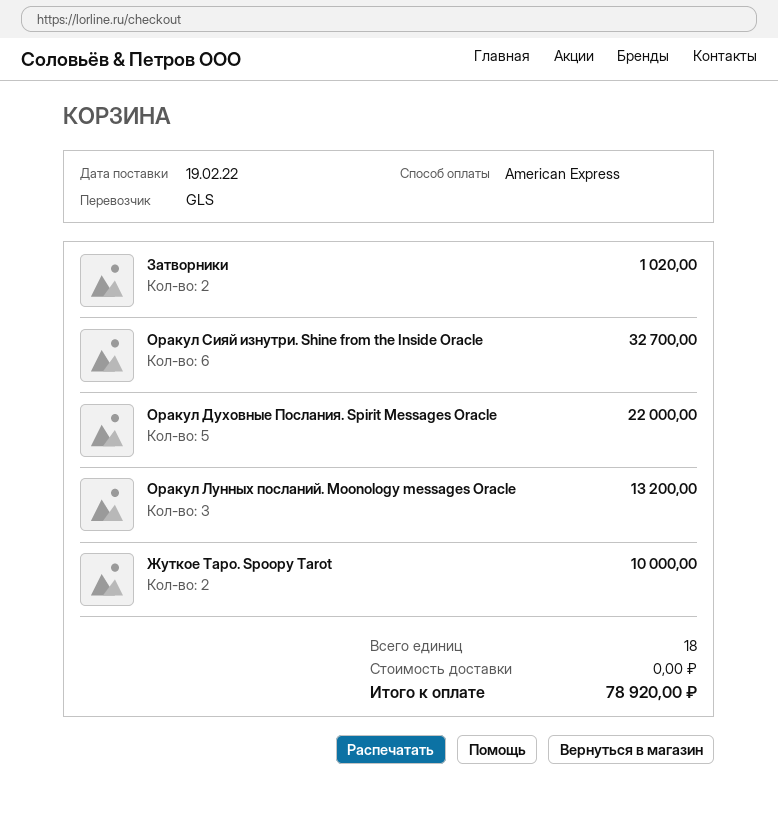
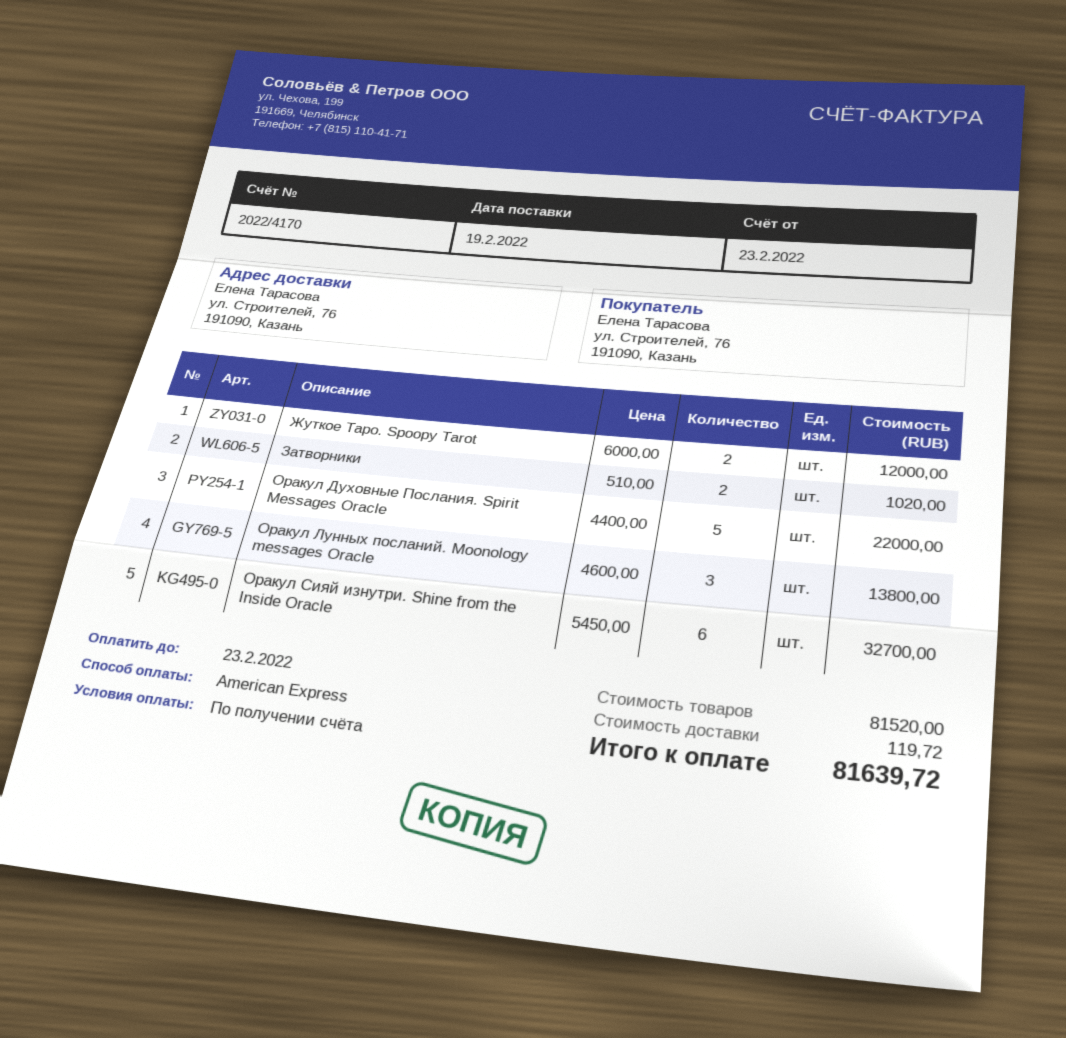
Оракул Лунных посланий. Moonology messages Oracle: 3 for 13200.00 -> 3 for 13800.00
Жуткое Таро. Spoopy Tarot: 2 for 10000.00 -> 2 for 12000.00
shipping: 0.00 -> 119.72
total: 78920.00 -> 81639.72

